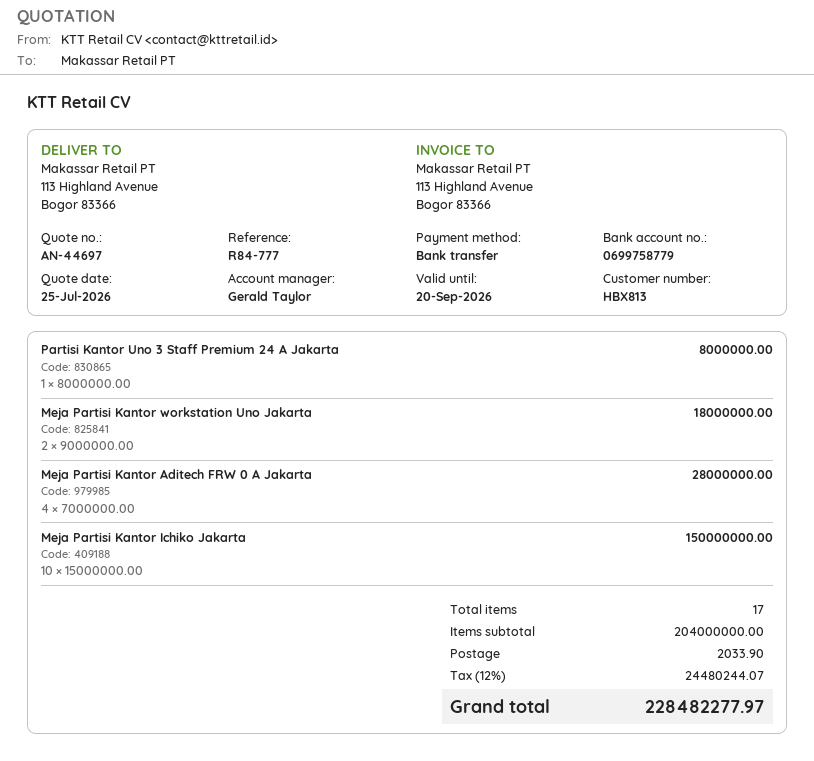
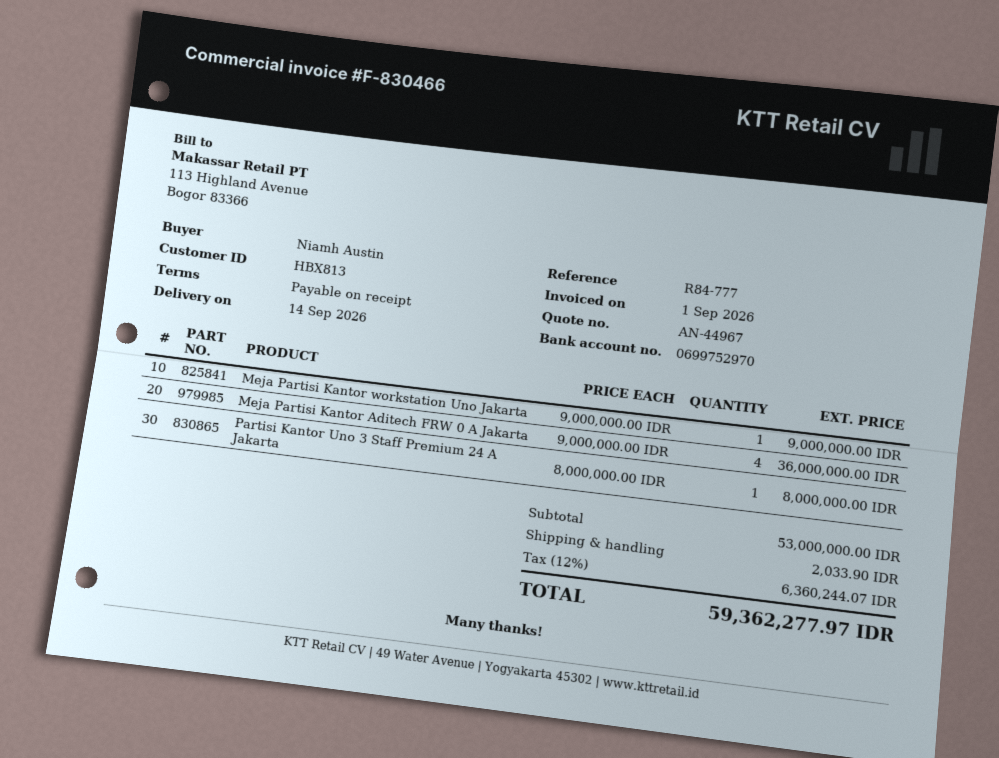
quote number: AN-44697 -> AN-44967
bank account: 0699758779 -> 0699752970
Meja Partisi Kantor workstation Uno Jakarta: 2 x 9000000.00 = 18000000.00 -> 1 x 9000000.00 = 9000000.00
Meja Partisi Kantor Aditech FRW 0 A Jakarta: 4 x 7000000.00 = 28000000.00 -> 4 x 9000000.00 = 36000000.00
Meja Partisi Kantor Ichiko Jakarta: 10 x 15000000.00 = 150000000.00 -> none
subtotal: 204000000.00 -> 53000000.00
tax: 12% = 24480244.07 -> 12% = 6360244.07
total: 228482277.97 -> 59362277.97

